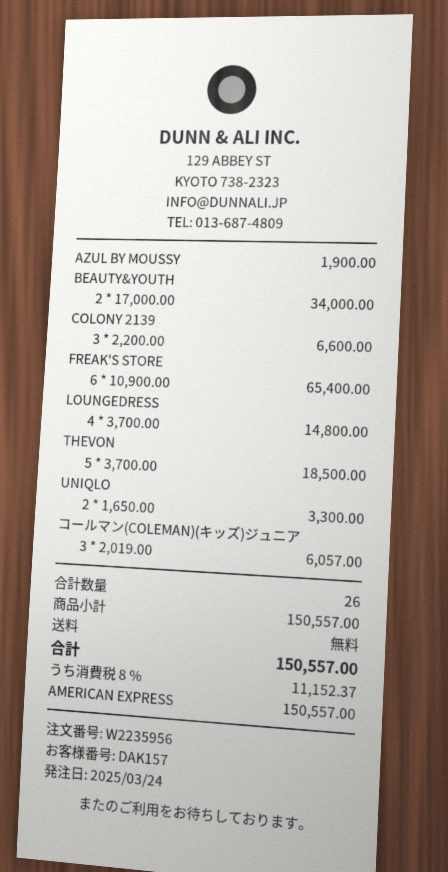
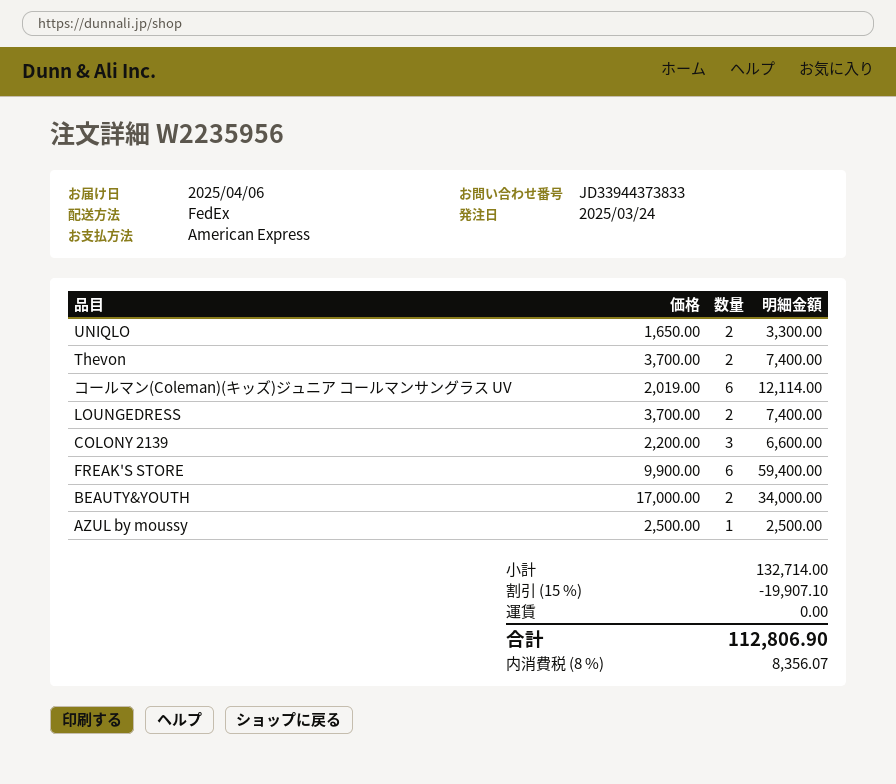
AZUL BY MOUSSY: 1 x 1900.00 = 1900.00 -> 1 x 2500.00 = 2500.00
FREAK'S STORE: 6 x 10900.00 = 65400.00 -> 6 x 9900.00 = 59400.00
LOUNGEDRESS: 4 x 3700.00 = 14800.00 -> 2 x 3700.00 = 7400.00
THEVON: 5 x 3700.00 = 18500.00 -> 2 x 3700.00 = 7400.00
コールマン(COLEMAN)(キッズ)ジュニア: 3 x 2019.00 = 6057.00 -> 6 x 2019.00 = 12114.00
subtotal: 150557.00 -> 132714.00
discount: none -> 15% = 19907.10
tax: 8% = 11152.37 -> 8% = 8356.07
total: 150557.00 -> 112806.90

